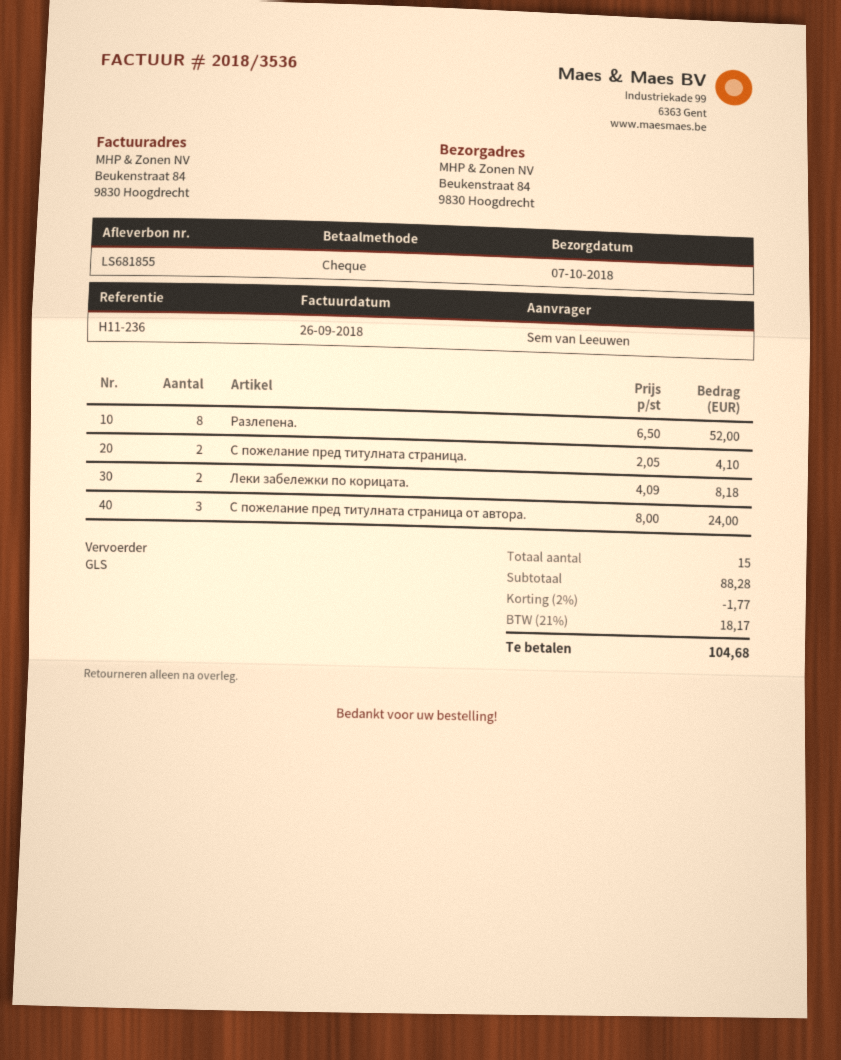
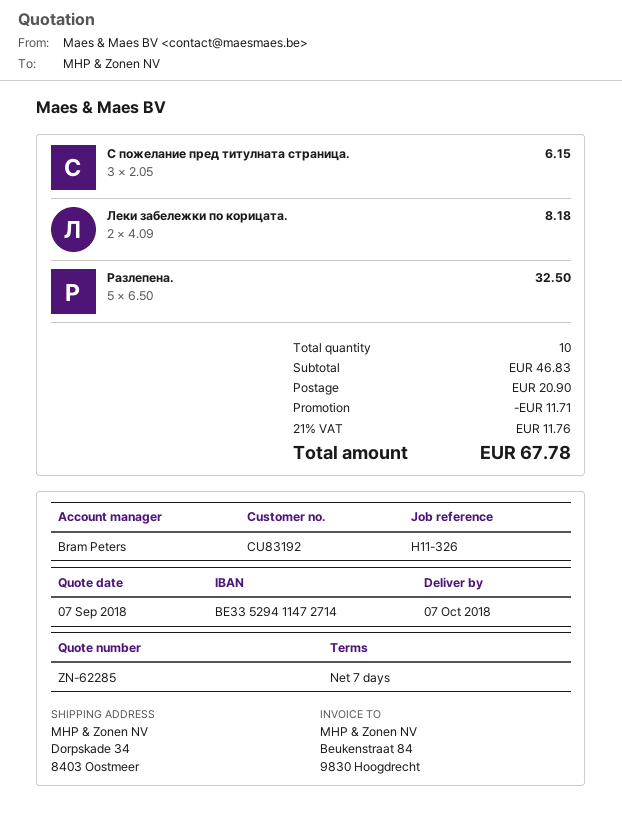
reference: H11-236 -> H11-326
ship to: Beukenstraat 84, 9830 Hoogdrecht -> Dorpskade 34, 8403 Oostmeer
Разлепена.: 8 x 6.50 = 52.00 -> 5 x 6.50 = 32.50
С пожелание пред титулната страница.: 2 x 2.05 = 4.10 -> 3 x 2.05 = 6.15
С пожелание пред титулната страница от автора.: 3 x 8.00 = 24.00 -> none
total quantity: 15 -> 10
subtotal: 88.28 -> 46.83
discount: 1.77 -> 11.71
shipping: none -> 20.90
tax: 21% = 18.17 -> 21% = 11.76
total: 104.68 -> 67.78

